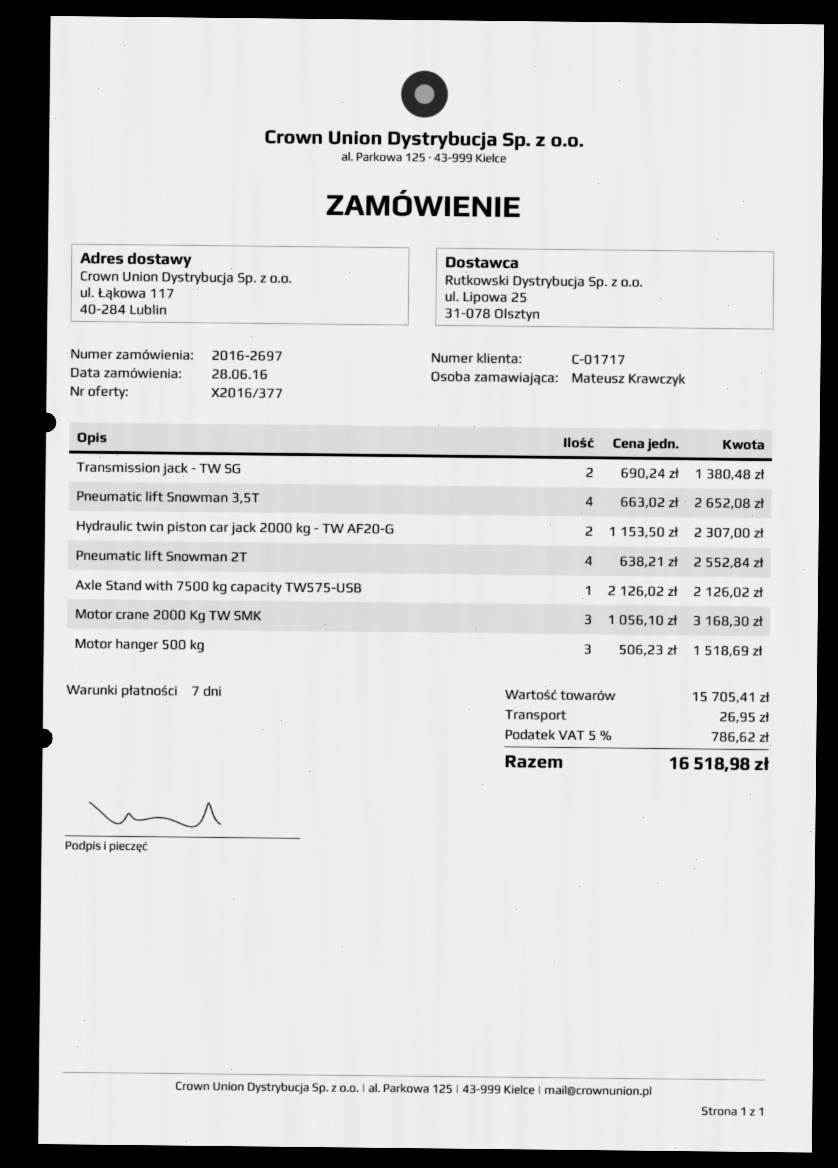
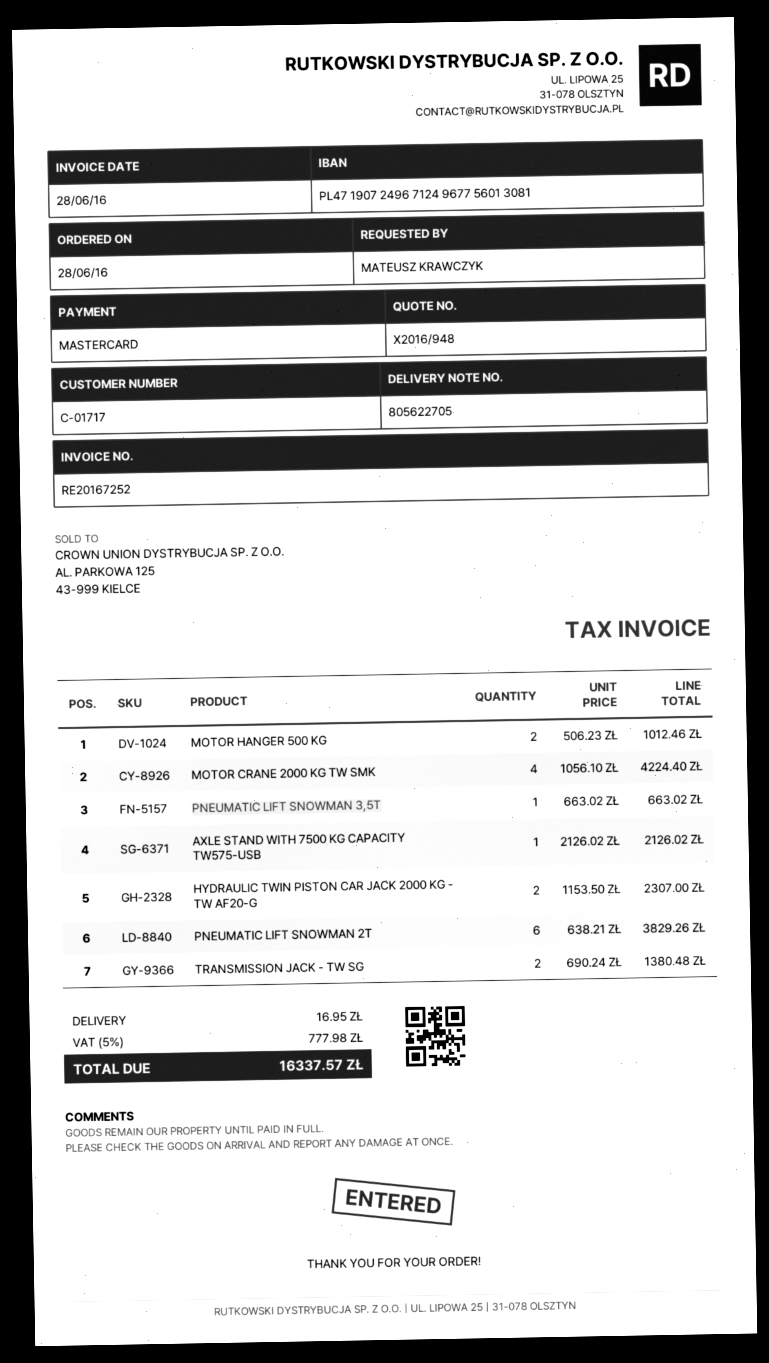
quote number: X2016/377 -> X2016/948
Pneumatic lift Snowman 3,5T: 4 x 663.02 = 2652.08 -> 1 x 663.02 = 663.02
Pneumatic lift Snowman 2T: 4 x 638.21 = 2552.84 -> 6 x 638.21 = 3829.26
Motor crane 2000 Kg TW SMK: 3 x 1056.10 = 3168.30 -> 4 x 1056.10 = 4224.40
Motor hanger 500 kg: 3 x 506.23 = 1518.69 -> 2 x 506.23 = 1012.46
shipping: 26.95 -> 16.95
tax: 5% = 786.62 -> 5% = 777.98
total: 16518.98 -> 16337.57

